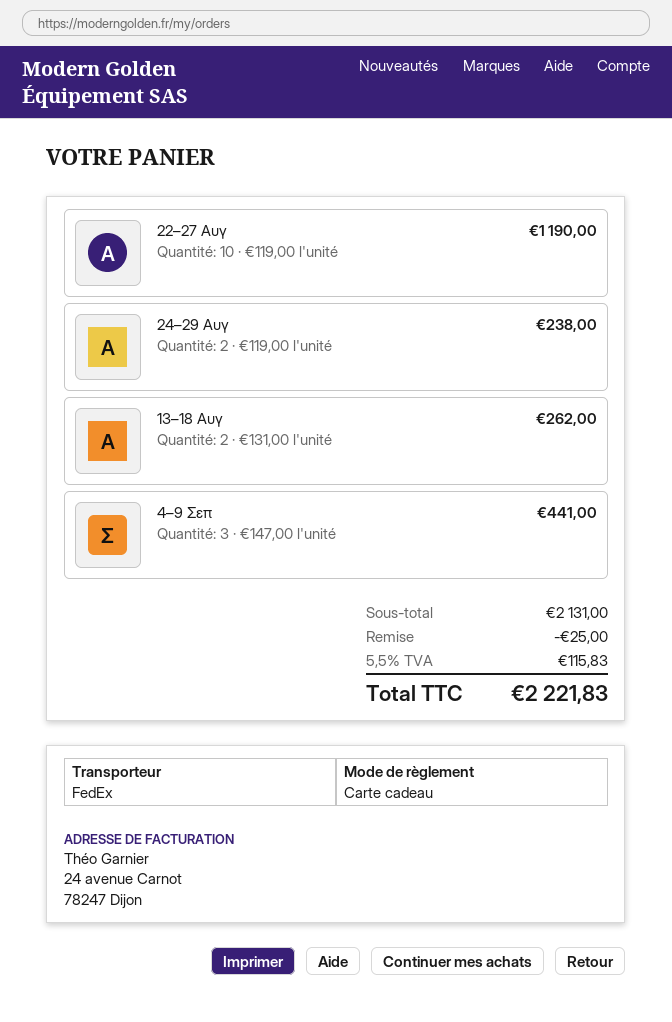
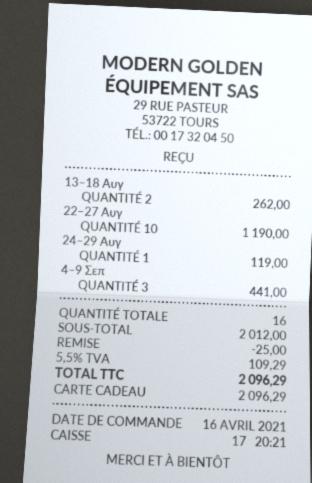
24–29 Αυγ: 2 for 238.00 -> 1 for 119.00
subtotal: 2131.00 -> 2012.00
tax: 5.5% = 115.83 -> 5.5% = 109.29
total: 2221.83 -> 2096.29

